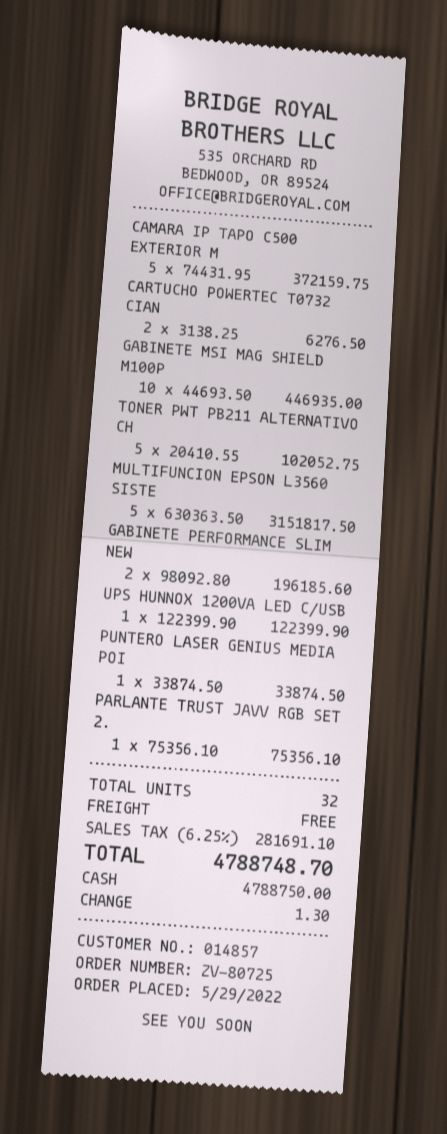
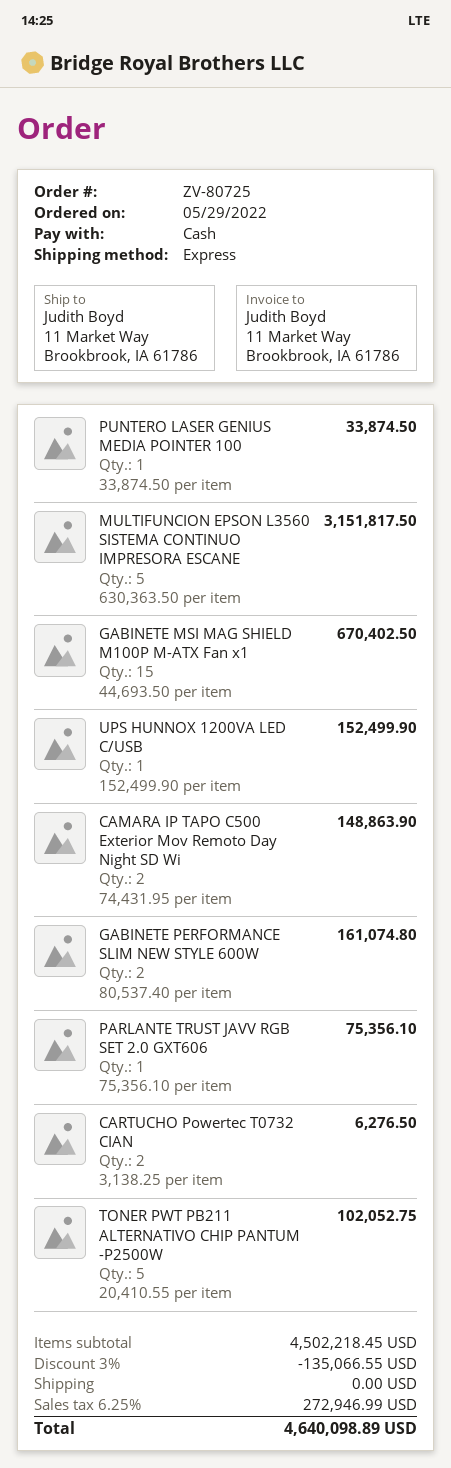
CAMARA IP TAPO C500 EXTERIOR M: 5 x 74431.95 = 372159.75 -> 2 x 74431.95 = 148863.90
GABINETE MSI MAG SHIELD M100P: 10 x 44693.50 = 446935.00 -> 15 x 44693.50 = 670402.50
GABINETE PERFORMANCE SLIM NEW: 2 x 98092.80 = 196185.60 -> 2 x 80537.40 = 161074.80
UPS HUNNOX 1200VA LED C/USB: 1 x 122399.90 = 122399.90 -> 1 x 152499.90 = 152499.90
discount: none -> 3% = 135066.55
tax: 6.25% = 281691.10 -> 6.25% = 272946.99
total: 4788748.70 -> 4640098.89

